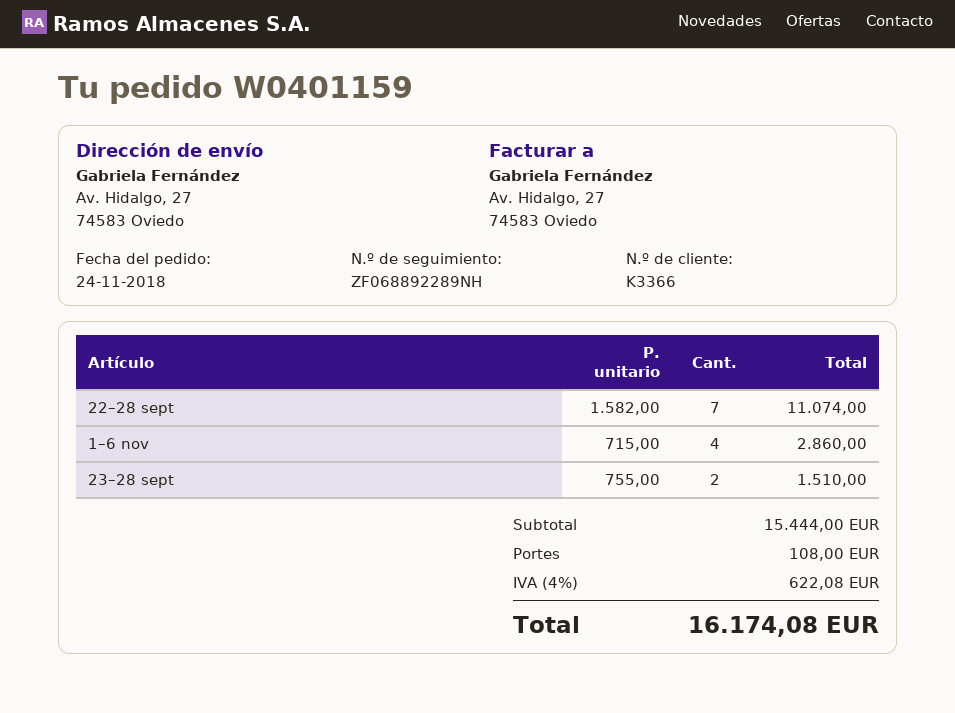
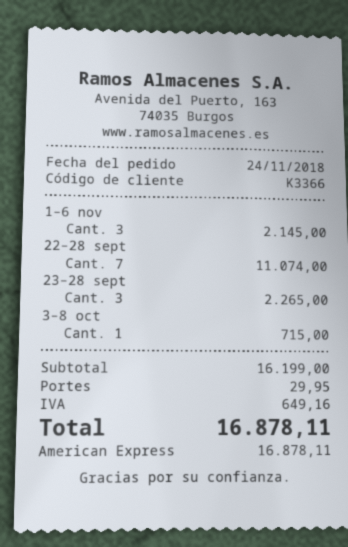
1–6 nov: 4 for 2860.00 -> 3 for 2145.00
23–28 sept: 2 for 1510.00 -> 3 for 2265.00
3–8 oct: none -> 1 for 715.00
subtotal: 15444.00 -> 16199.00
shipping: 108.00 -> 29.95
tax: 622.08 -> 649.16
total: 16174.08 -> 16878.11

